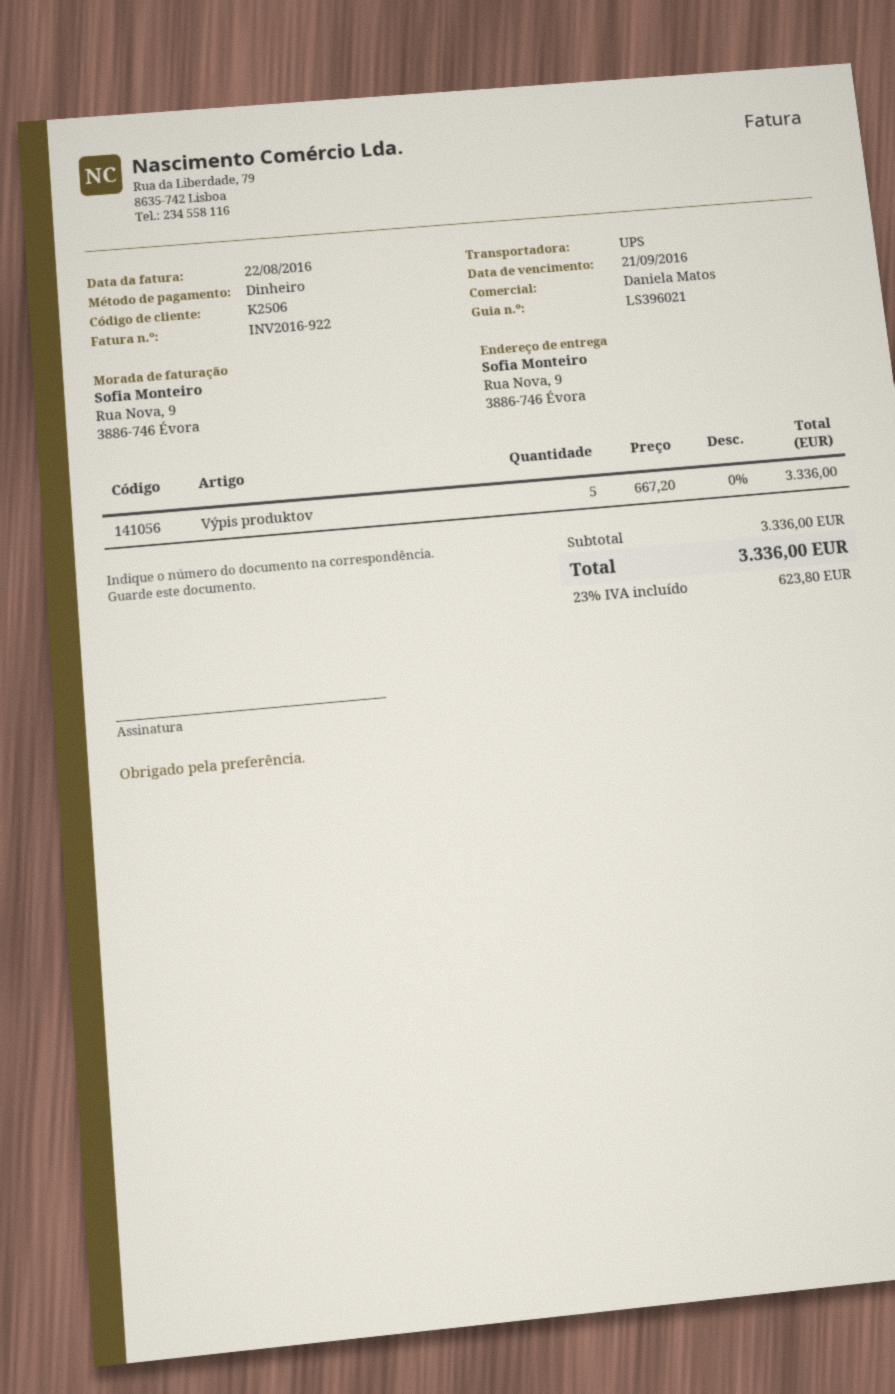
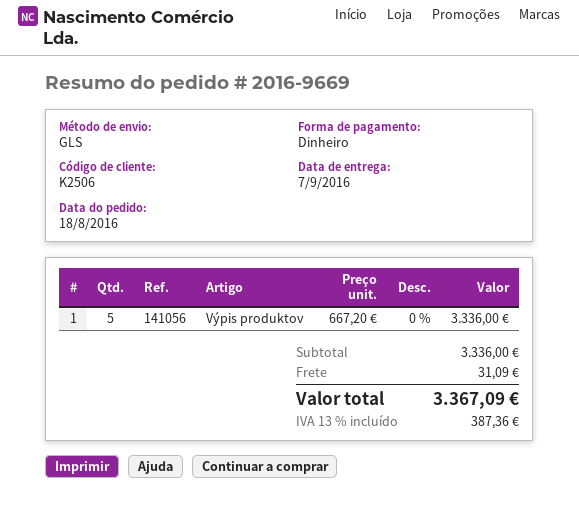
shipping method: UPS -> GLS
shipping: none -> 31.09
tax: 23% = 623.80 -> 13% = 387.36
total: 3336.00 -> 3367.09

